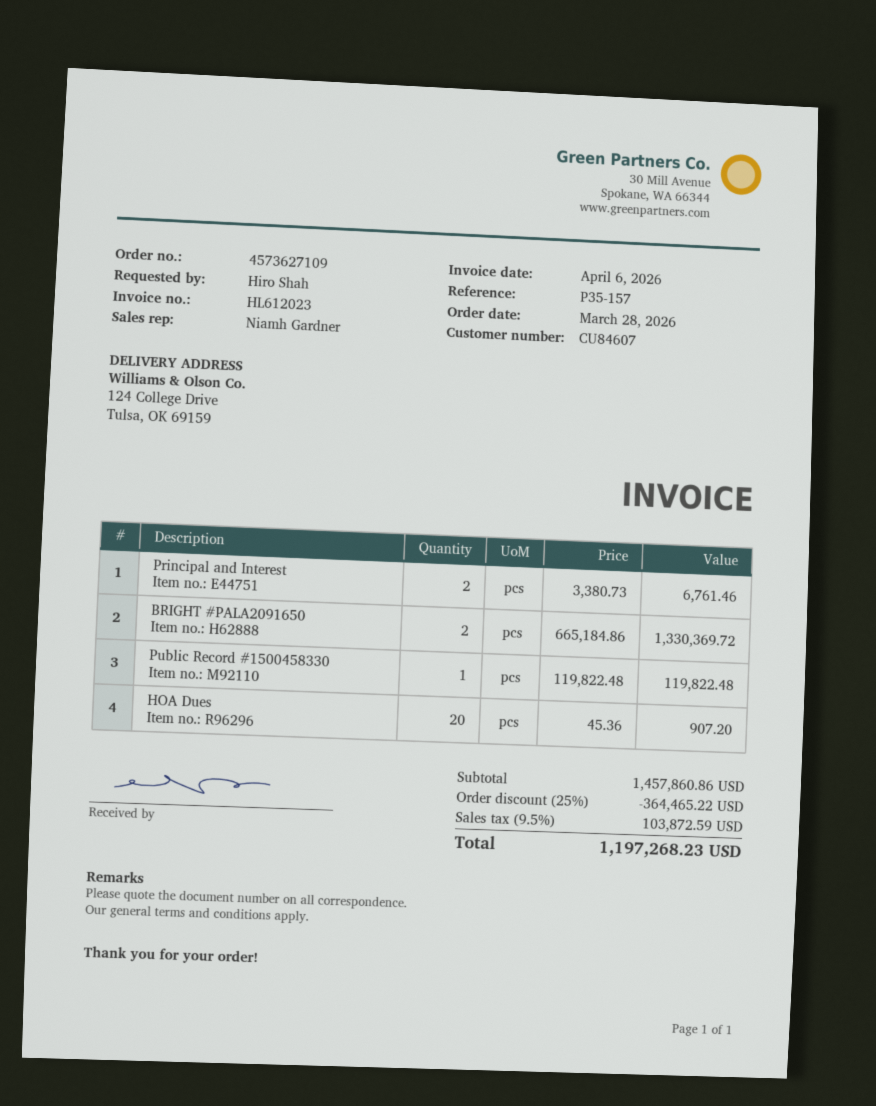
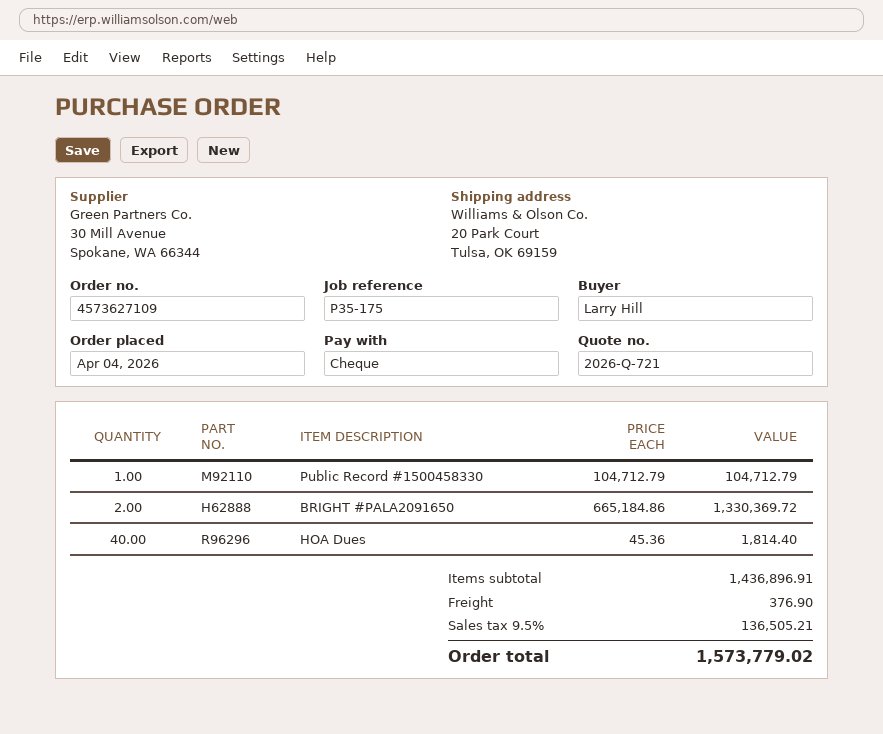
order date: 2026-03-28 -> 2026-04-04
reference: P35-157 -> P35-175
ordered by: Hiro Shah -> Larry Hill
ship to: 124 College Drive, Tulsa, OK 69159 -> 20 Park Court, Tulsa, OK 69159
Principal and Interest: 2 x 3380.73 = 6761.46 -> none
Public Record #1500458330: 1 x 119822.48 = 119822.48 -> 1 x 104712.79 = 104712.79
HOA Dues: 20 x 45.36 = 907.20 -> 40 x 45.36 = 1814.40
subtotal: 1457860.86 -> 1436896.91
discount: 25% = 364465.22 -> none
shipping: none -> 376.90
tax: 9.5% = 103872.59 -> 9.5% = 136505.21
total: 1197268.23 -> 1573779.02

